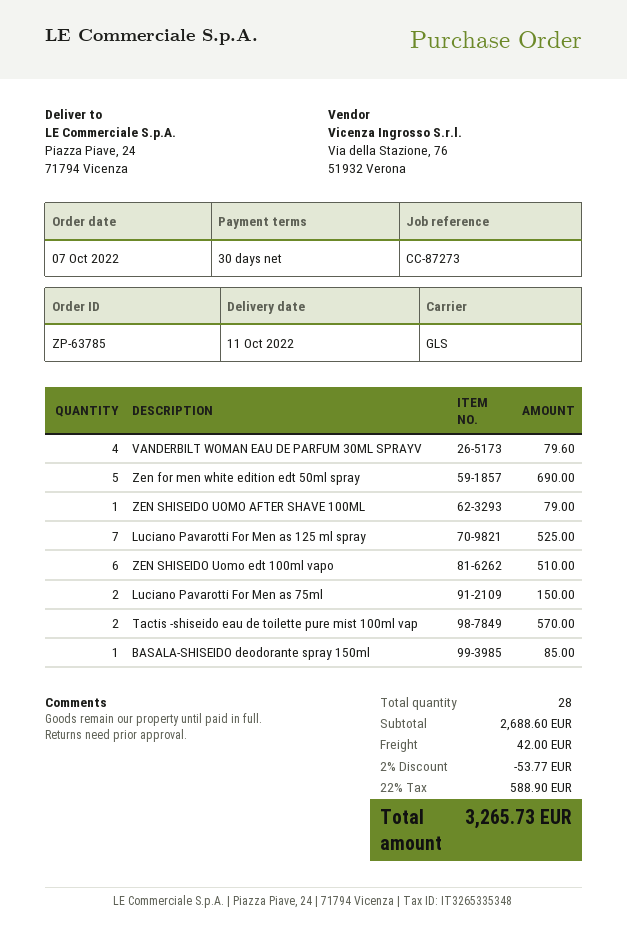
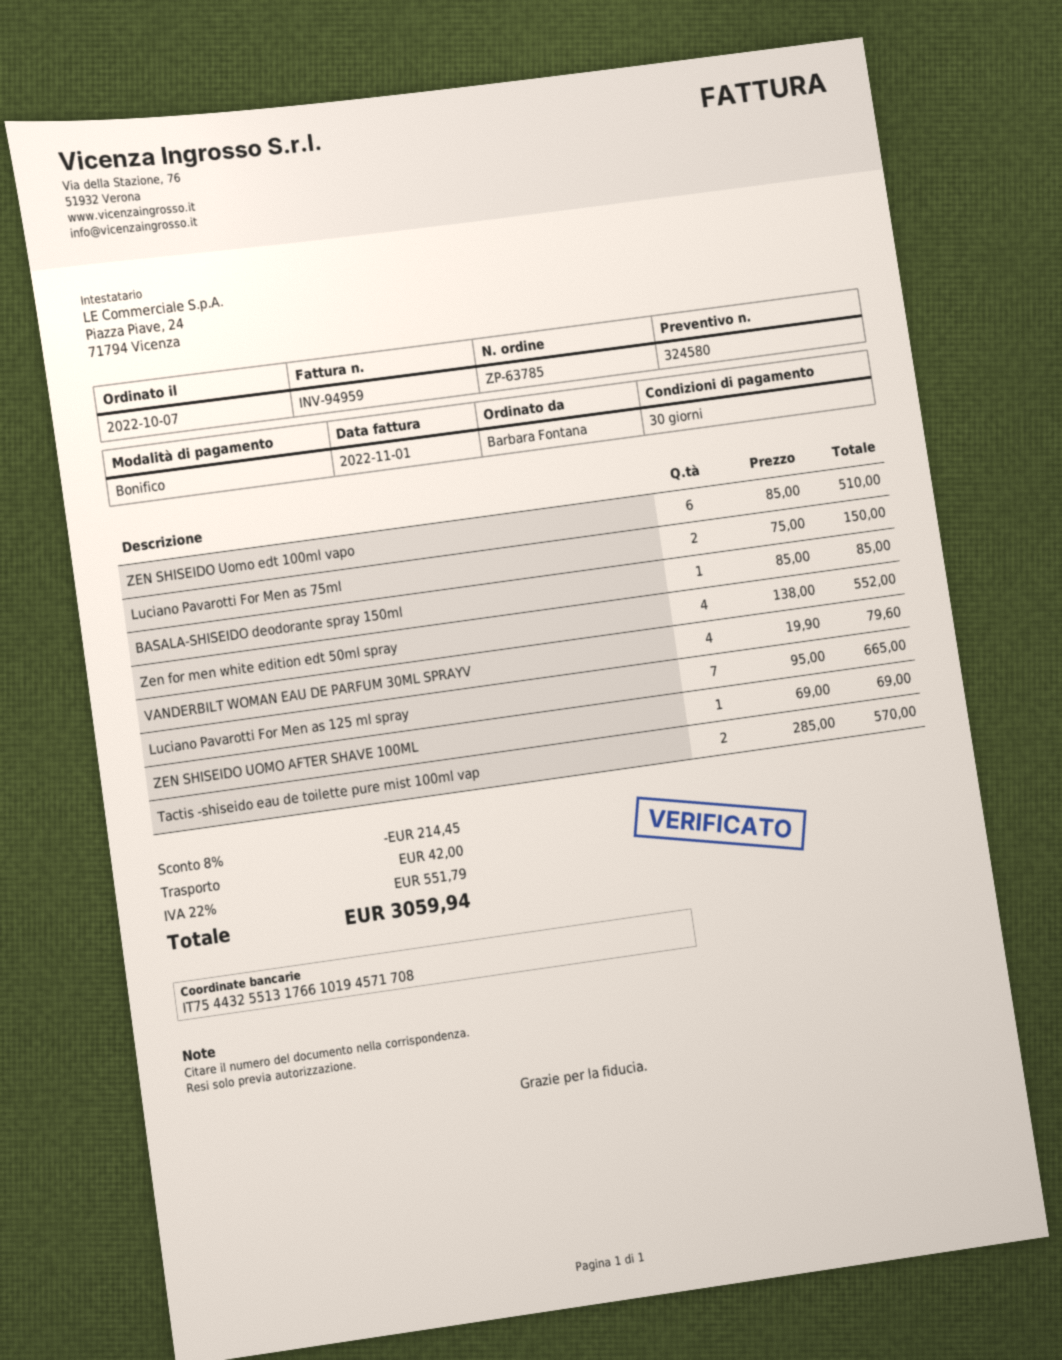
Zen for men white edition edt 50ml spray: 5 for 690.00 -> 4 for 552.00
ZEN SHISEIDO UOMO AFTER SHAVE 100ML: 1 for 79.00 -> 1 for 69.00
Luciano Pavarotti For Men as 125 ml spray: 7 for 525.00 -> 7 for 665.00
discount: 2% = 53.77 -> 8% = 214.45
tax: 22% = 588.90 -> 22% = 551.79
total: 3265.73 -> 3059.94

